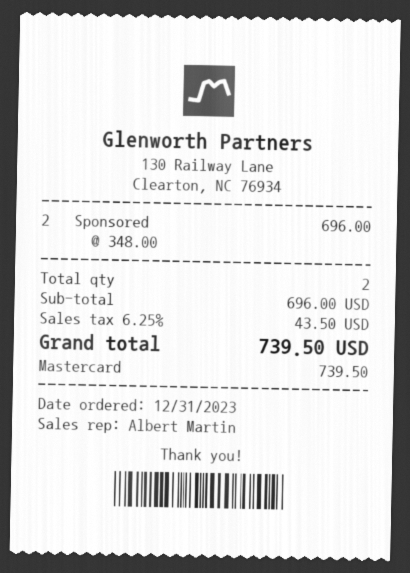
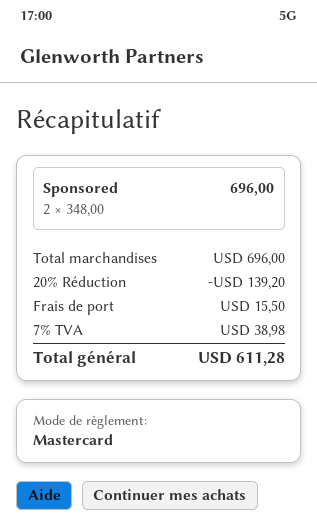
discount: none -> 20% = 139.20
shipping: none -> 15.50
tax: 6.25% = 43.50 -> 7% = 38.98
total: 739.50 -> 611.28

